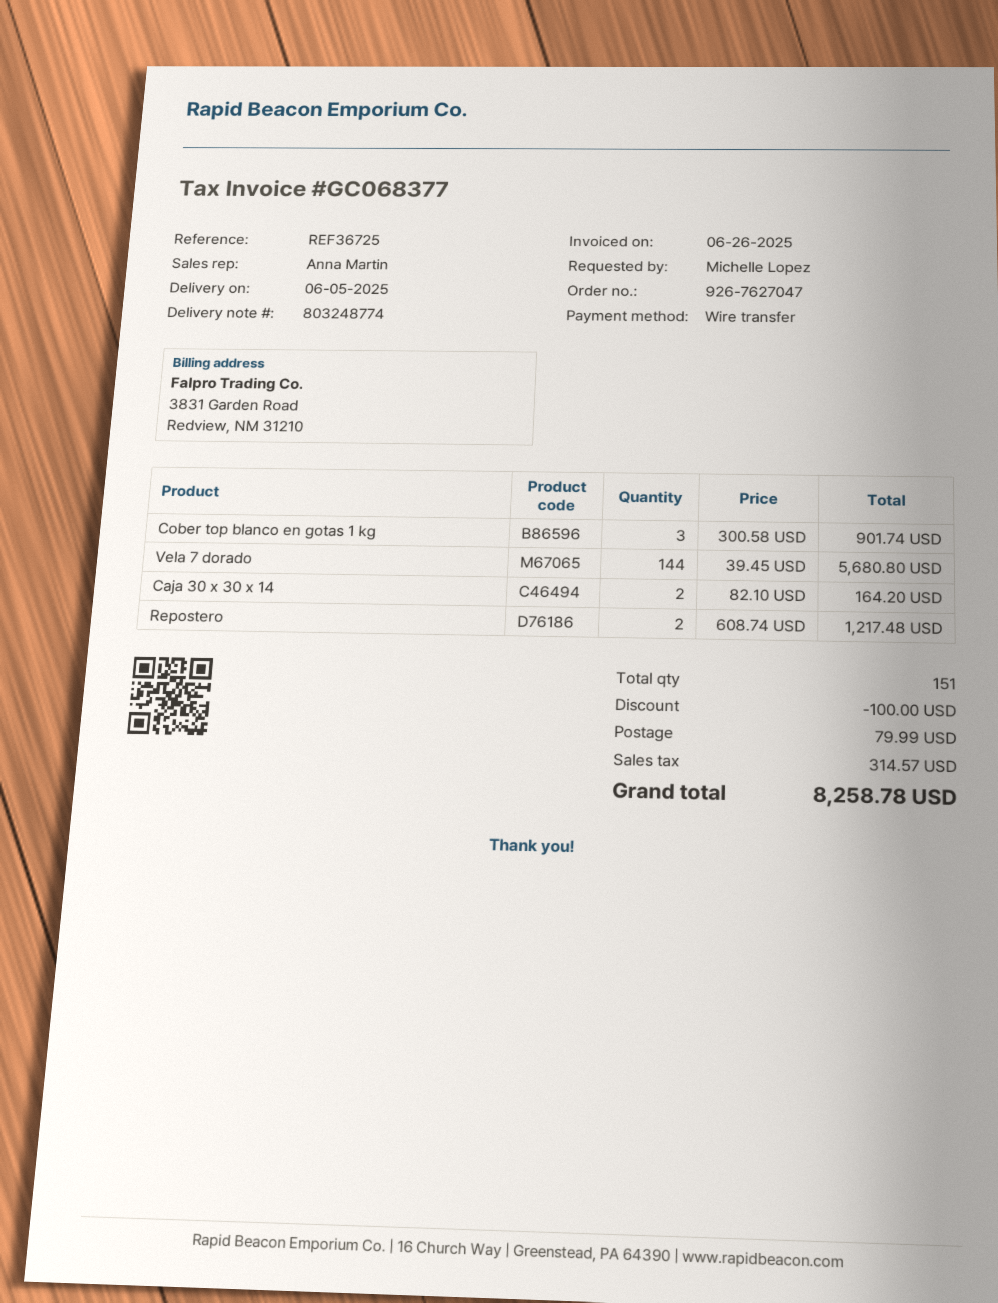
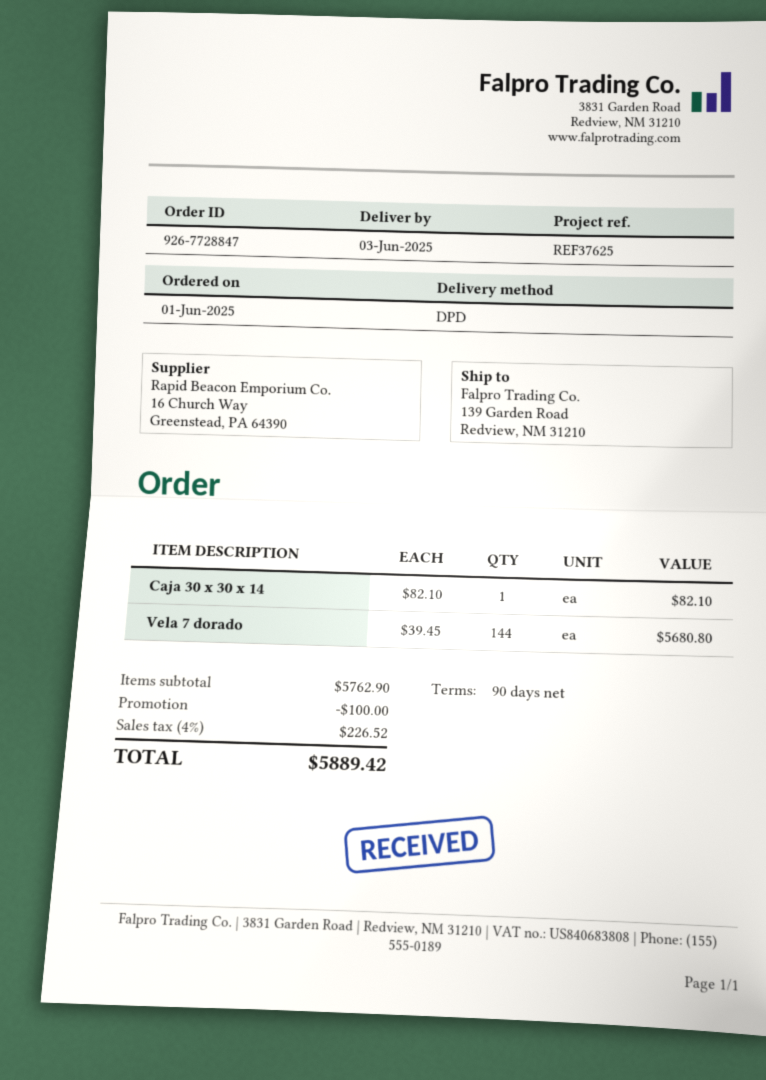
order number: 926-7627047 -> 926-7728847
delivery date: 2025-06-05 -> 2025-06-03
reference: REF36725 -> REF37625
Cober top blanco en gotas 1 kg: 3 x 300.58 = 901.74 -> none
Caja 30 x 30 x 14: 2 x 82.10 = 164.20 -> 1 x 82.10 = 82.10
Repostero: 2 x 608.74 = 1217.48 -> none
shipping: 79.99 -> none
tax: 314.57 -> 226.52
total: 8258.78 -> 5889.42

